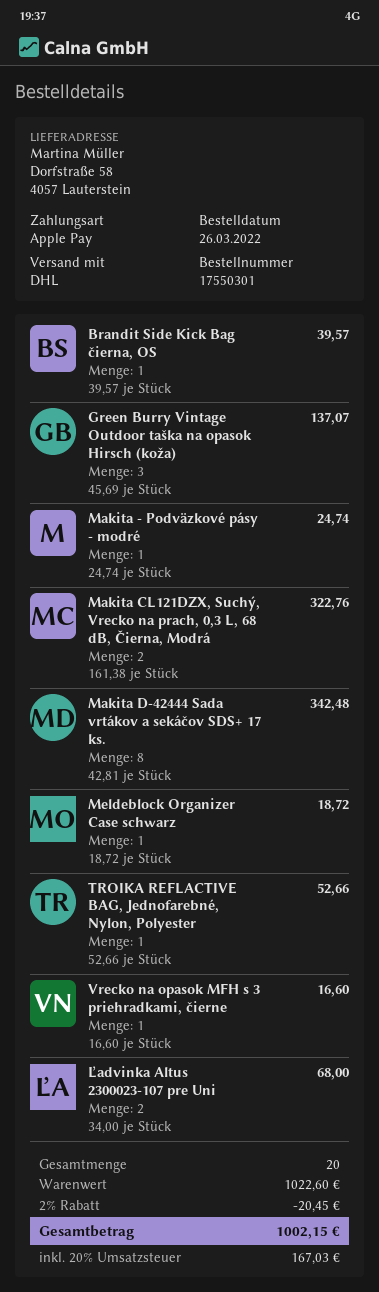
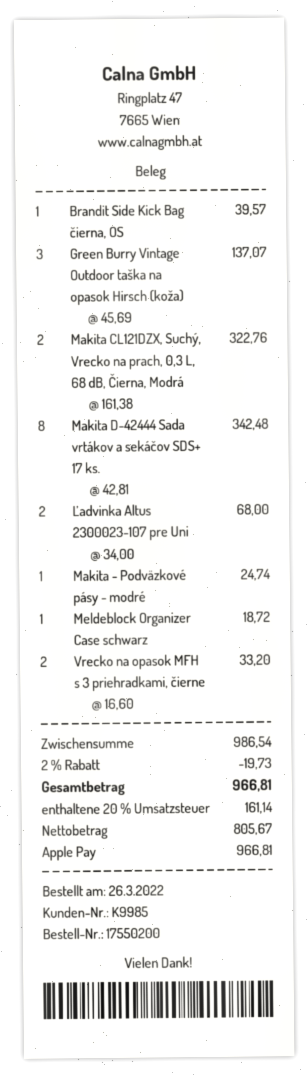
order number: 17550301 -> 17550200
TROIKA REFLACTIVE BAG, Jednofarebné, Nylon, Polyester: 1 x 52.66 = 52.66 -> none
Vrecko na opasok MFH s 3 priehradkami, čierne: 1 x 16.60 = 16.60 -> 2 x 16.60 = 33.20
subtotal: 1022.60 -> 986.54
discount: 2% = 20.45 -> 2% = 19.73
tax: 20% = 167.03 -> 20% = 161.14
total: 1002.15 -> 966.81

